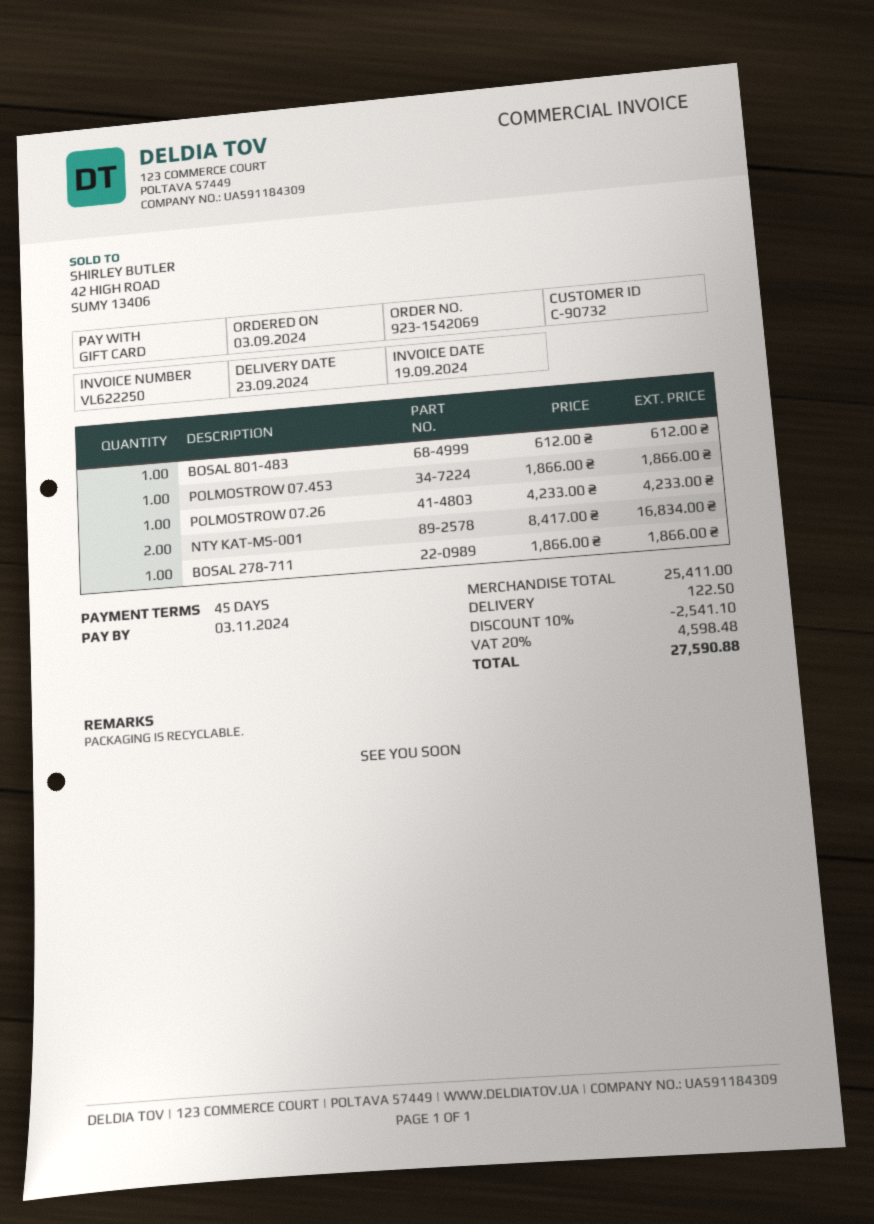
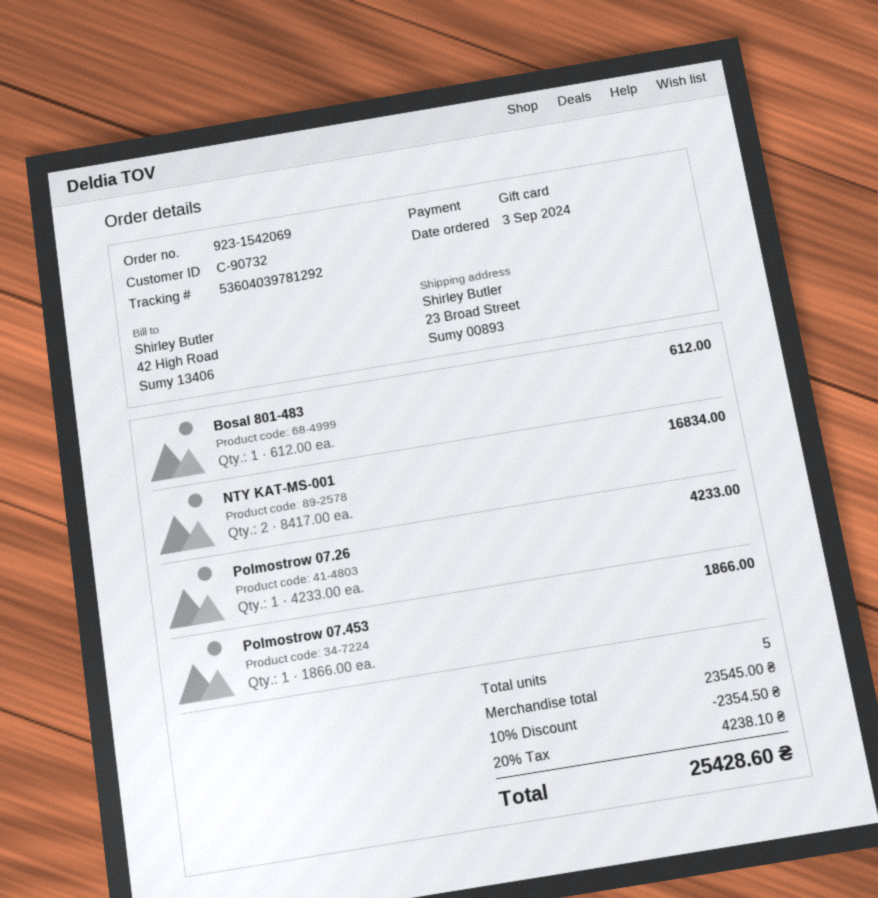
BOSAL 278-711: 1 x 1866.00 = 1866.00 -> none
subtotal: 25411.00 -> 23545.00
discount: 10% = 2541.10 -> 10% = 2354.50
shipping: 122.50 -> none
tax: 20% = 4598.48 -> 20% = 4238.10
total: 27590.88 -> 25428.60

